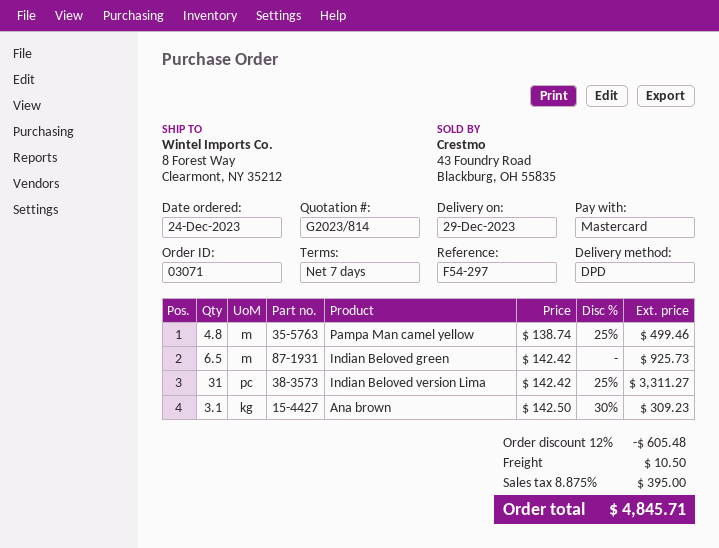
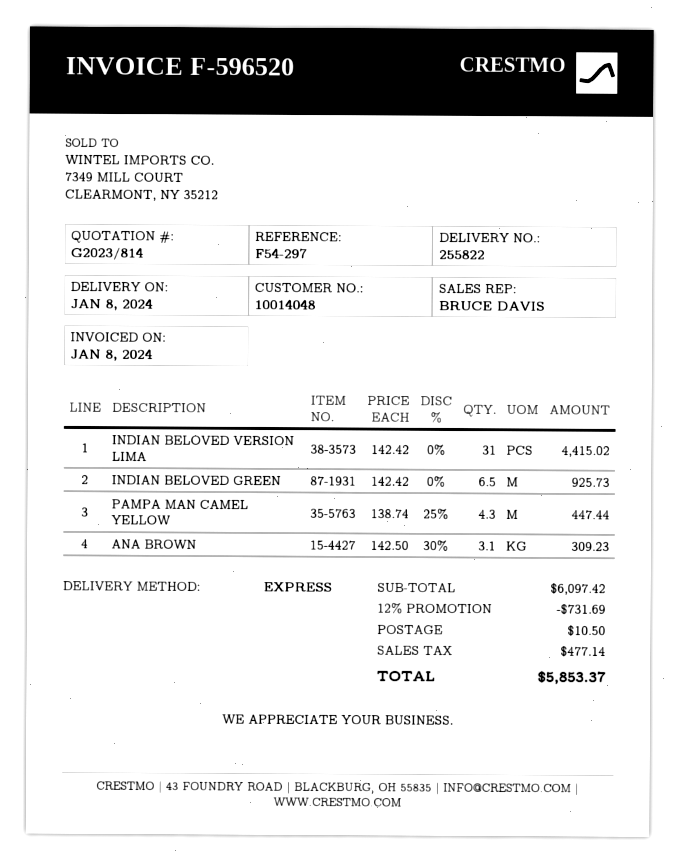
delivery date: 2023-12-29 -> 2024-01-08
shipping method: DPD -> express
Pampa Man camel yellow: 4.8 x 138.74 - 25% = 499.46 -> 4.3 x 138.74 - 25% = 447.44
Indian Beloved version Lima: 31 x 142.42 - 25% = 3311.27 -> 31 x 142.42 = 4415.02
discount: 12% = 605.48 -> 12% = 731.69
tax: 395.00 -> 477.14
total: 4845.71 -> 5853.37

